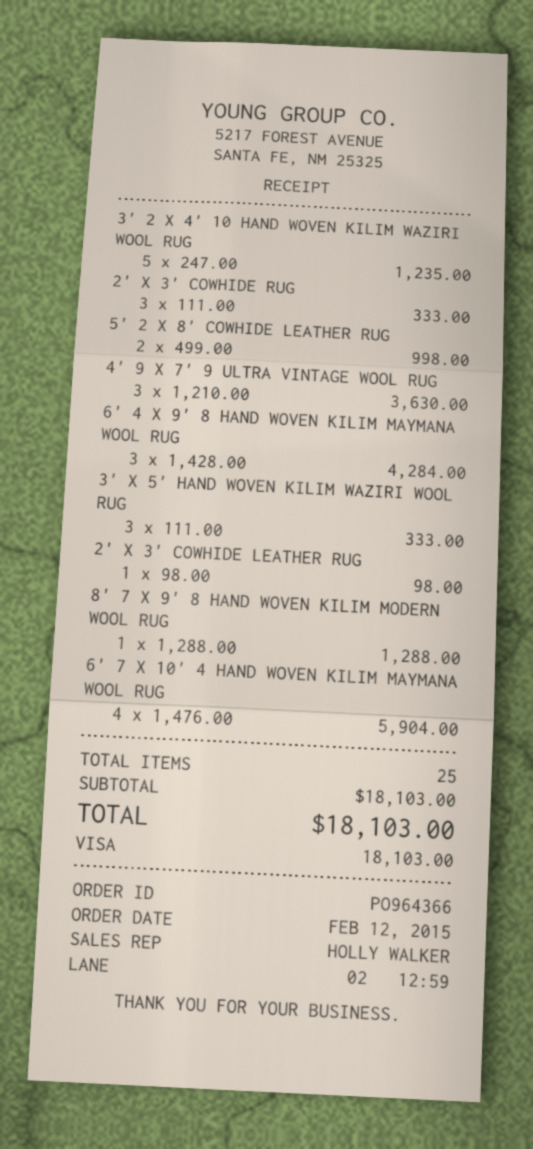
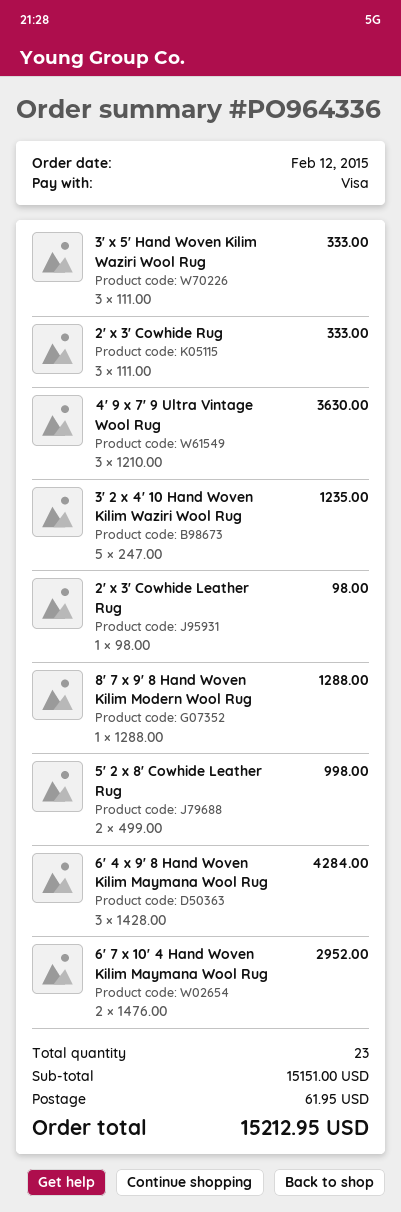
order number: PO964366 -> PO964336
6' 7 X 10' 4 HAND WOVEN KILIM MAYMANA WOOL RUG: 4 x 1476.00 = 5904.00 -> 2 x 1476.00 = 2952.00
total quantity: 25 -> 23
subtotal: 18103.00 -> 15151.00
shipping: none -> 61.95
total: 18103.00 -> 15212.95

